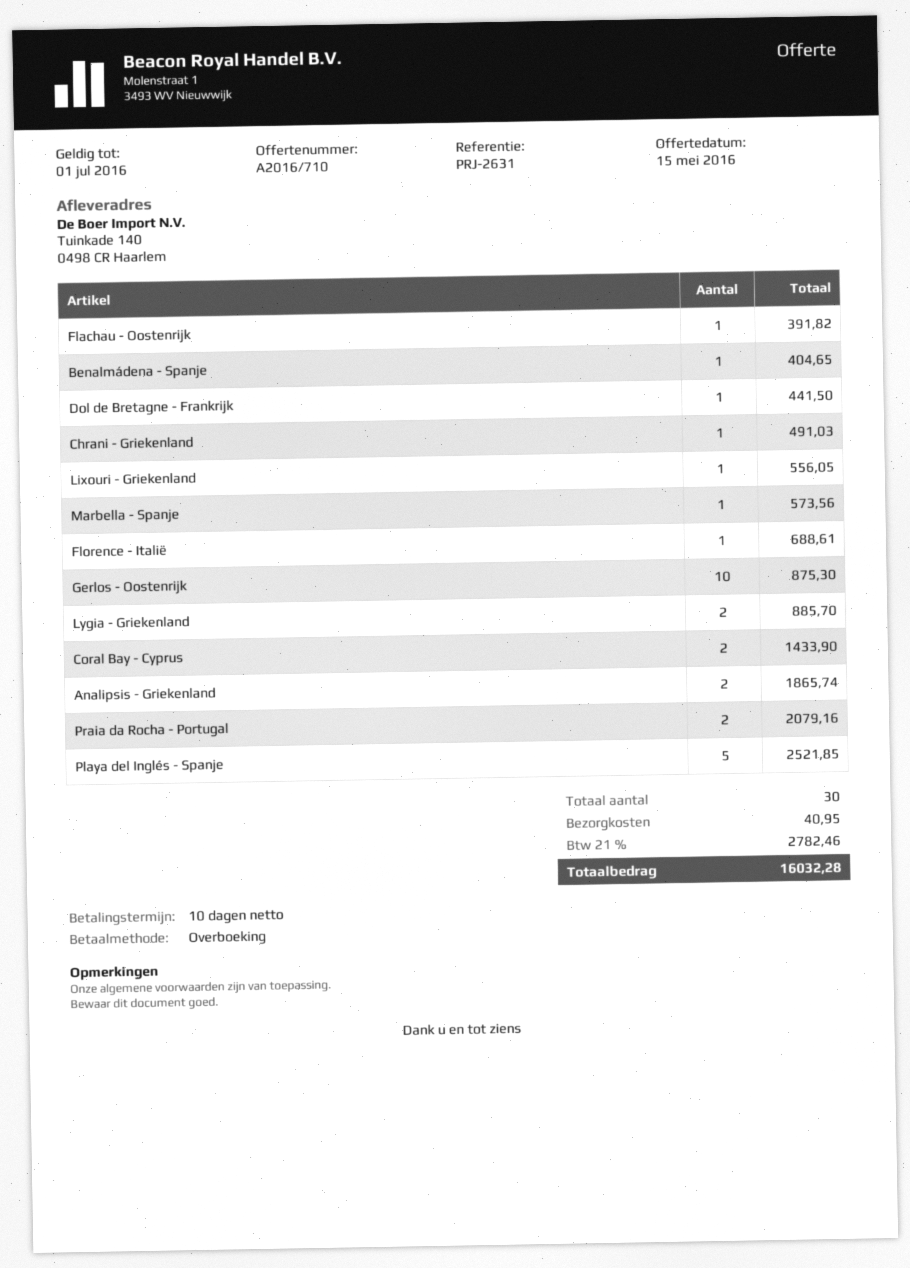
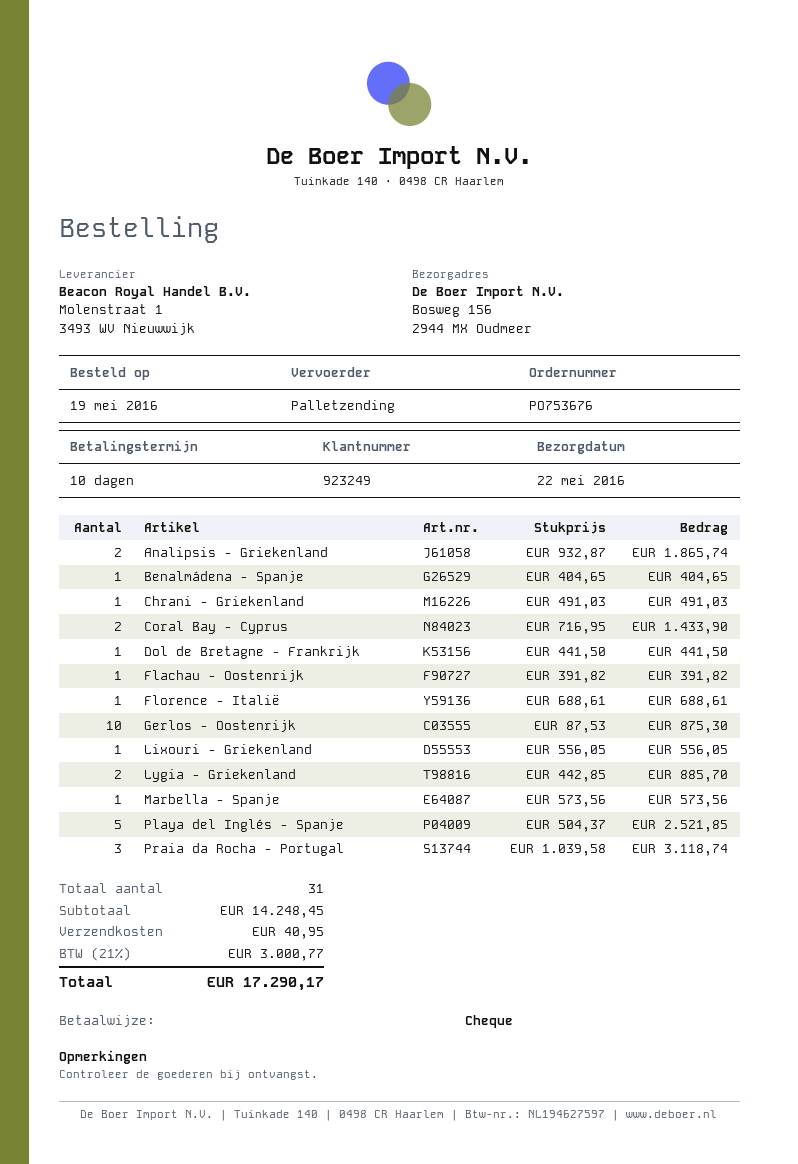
payment method: bank transfer -> cheque
ship to: Tuinkade 140, 0498 CR Haarlem -> Bosweg 156, 2944 MX Oudmeer
Praia da Rocha - Portugal: 2 for 2079.16 -> 3 for 3118.74
total quantity: 30 -> 31
tax: 21% = 2782.46 -> 21% = 3000.77
total: 16032.28 -> 17290.17

